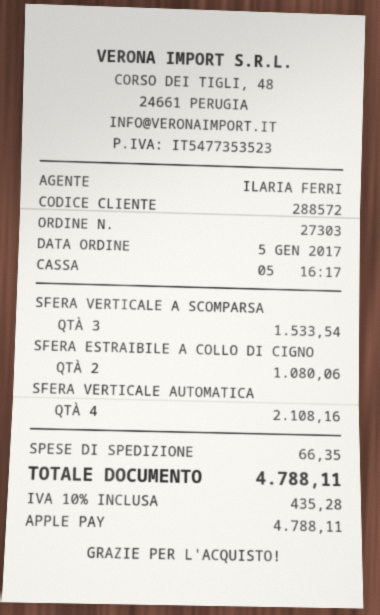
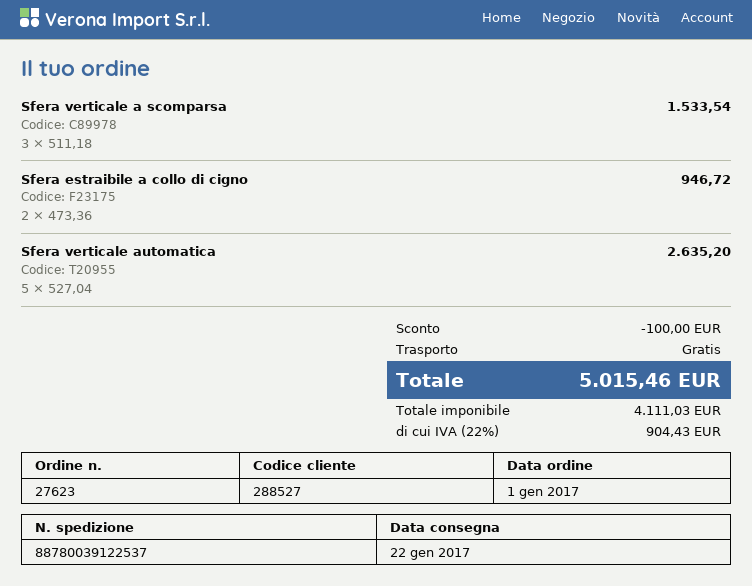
order number: 27303 -> 27623
order date: 2017-01-05 -> 2017-01-01
customer number: 288572 -> 288527
SFERA ESTRAIBILE A COLLO DI CIGNO: 2 for 1080.06 -> 2 for 946.72
SFERA VERTICALE AUTOMATICA: 4 for 2108.16 -> 5 for 2635.20
discount: none -> 100.00
shipping: 66.35 -> 0.00
tax: 10% = 435.28 -> 22% = 904.43
total: 4788.11 -> 5015.46

